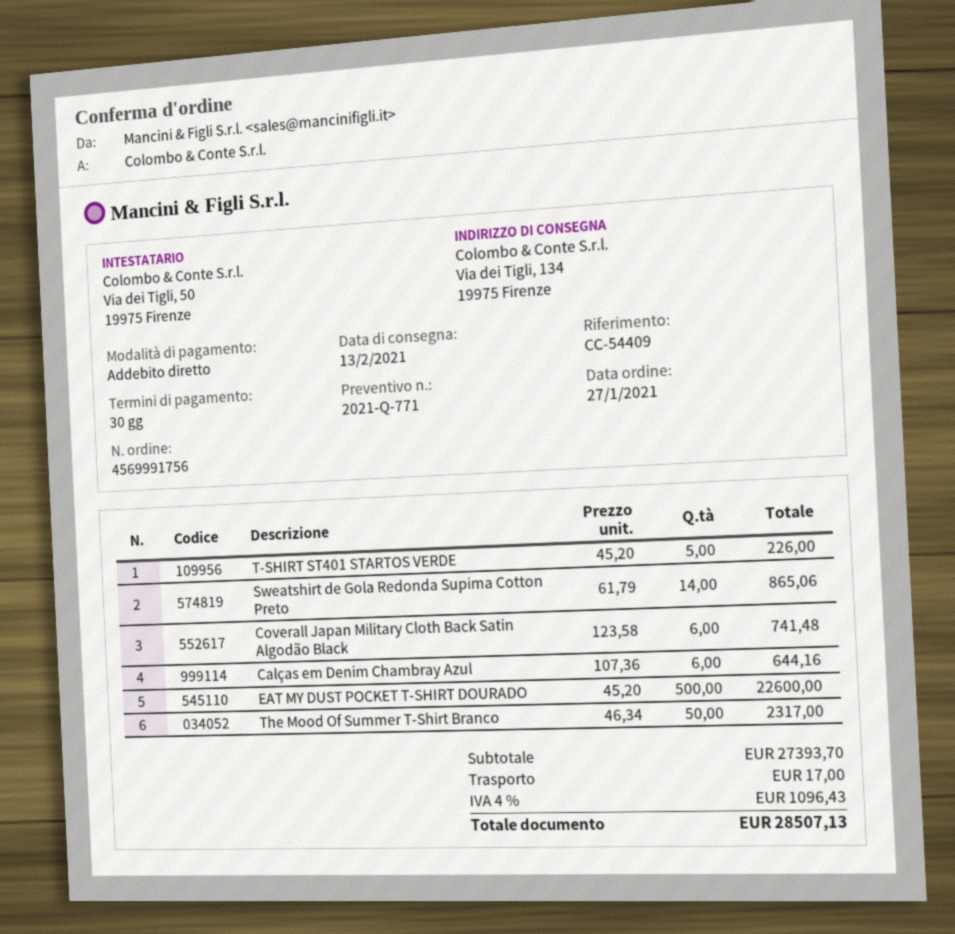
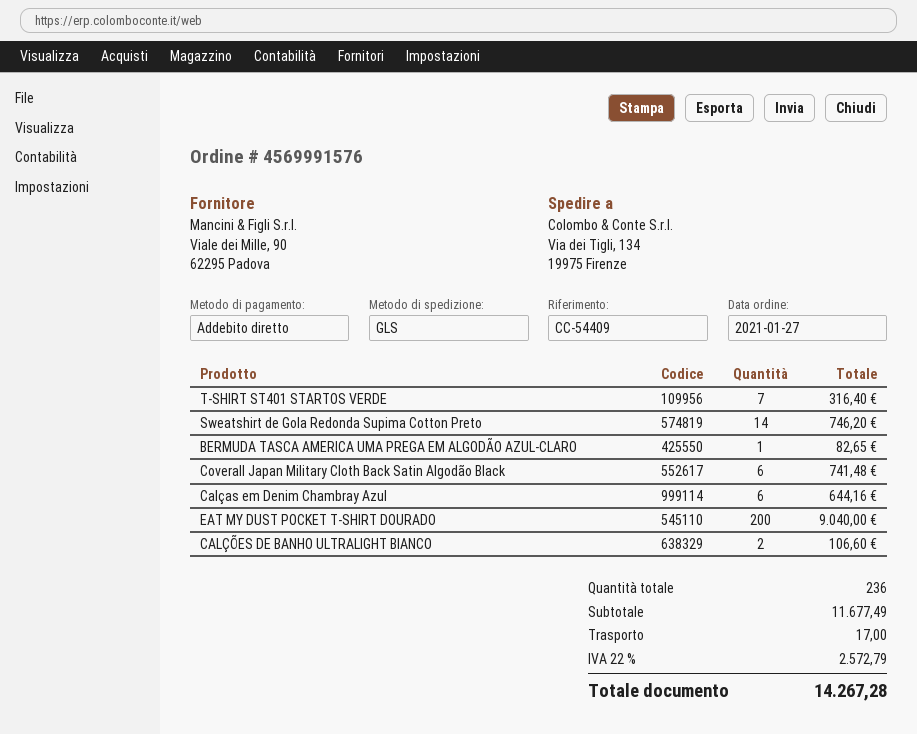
order number: 4569991756 -> 4569991576
T-SHIRT ST401 STARTOS VERDE: 5 for 226.00 -> 7 for 316.40
Sweatshirt de Gola Redonda Supima Cotton Preto: 14 for 865.06 -> 14 for 746.20
EAT MY DUST POCKET T-SHIRT DOURADO: 500 for 22600.00 -> 200 for 9040.00
The Mood Of Summer T-Shirt Branco: 50 for 2317.00 -> none
BERMUDA TASCA AMERICA UMA PREGA EM ALGODÃO AZUL-CLARO: none -> 1 for 82.65
CALÇÕES DE BANHO ULTRALIGHT BIANCO: none -> 2 for 106.60
subtotal: 27393.70 -> 11677.49
tax: 4% = 1096.43 -> 22% = 2572.79
total: 28507.13 -> 14267.28

